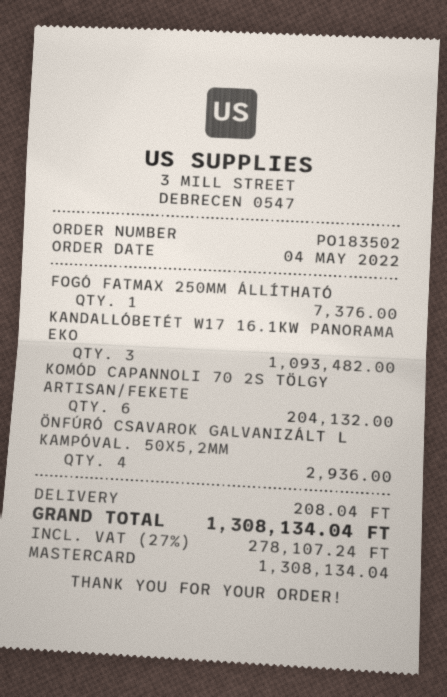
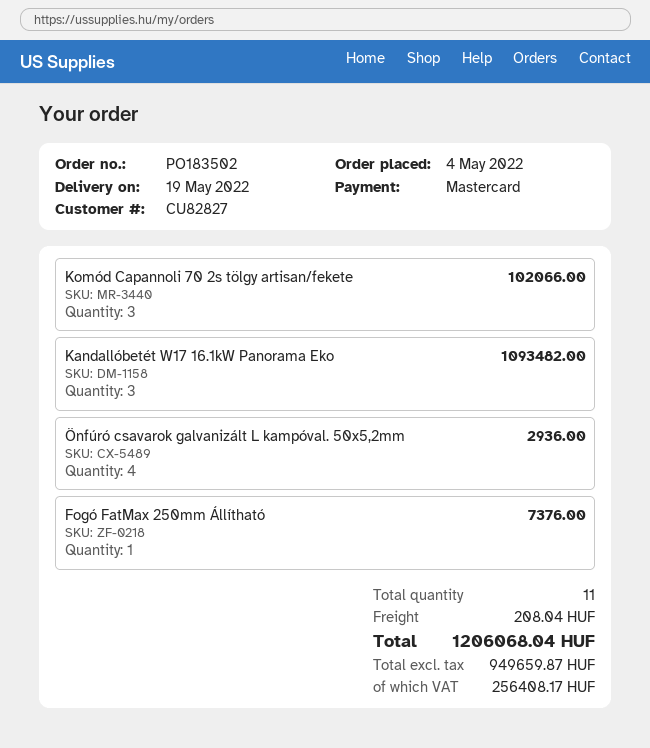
KOMÓD CAPANNOLI 70 2S TÖLGY ARTISAN/FEKETE: 6 for 204132.00 -> 3 for 102066.00
tax: 278107.24 -> 256408.17
total: 1308134.04 -> 1206068.04

